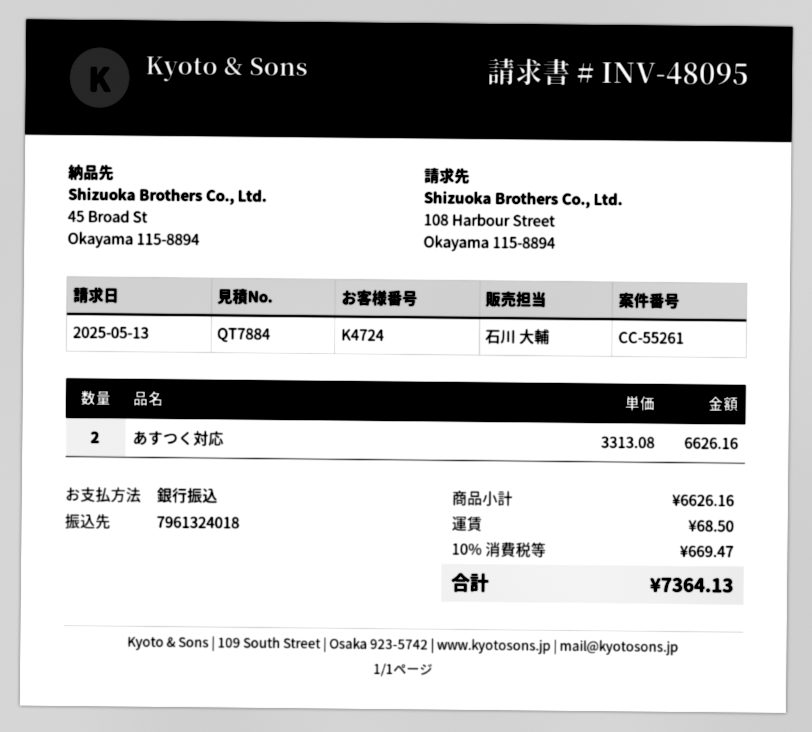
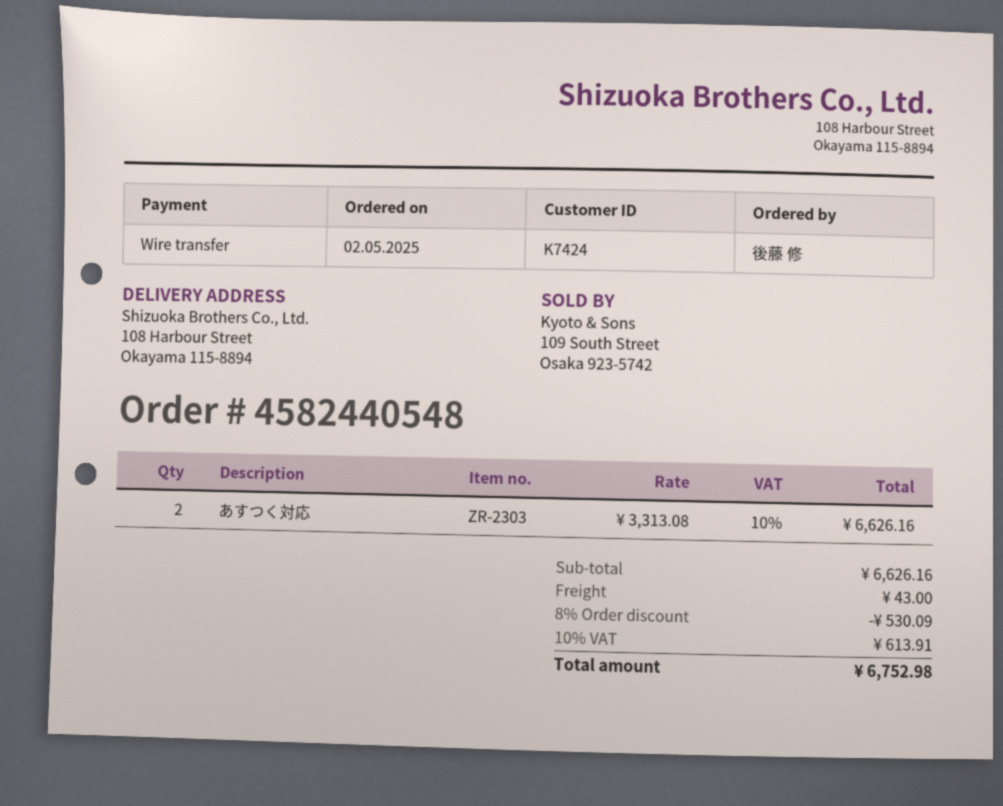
customer number: K4724 -> K7424
ship to: 45 Broad St, Okayama 115-8894 -> 108 Harbour Street, Okayama 115-8894
discount: none -> 8% = 530.09
shipping: 68.50 -> 43.00
tax: 10% = 669.47 -> 10% = 613.91
total: 7364.13 -> 6752.98

